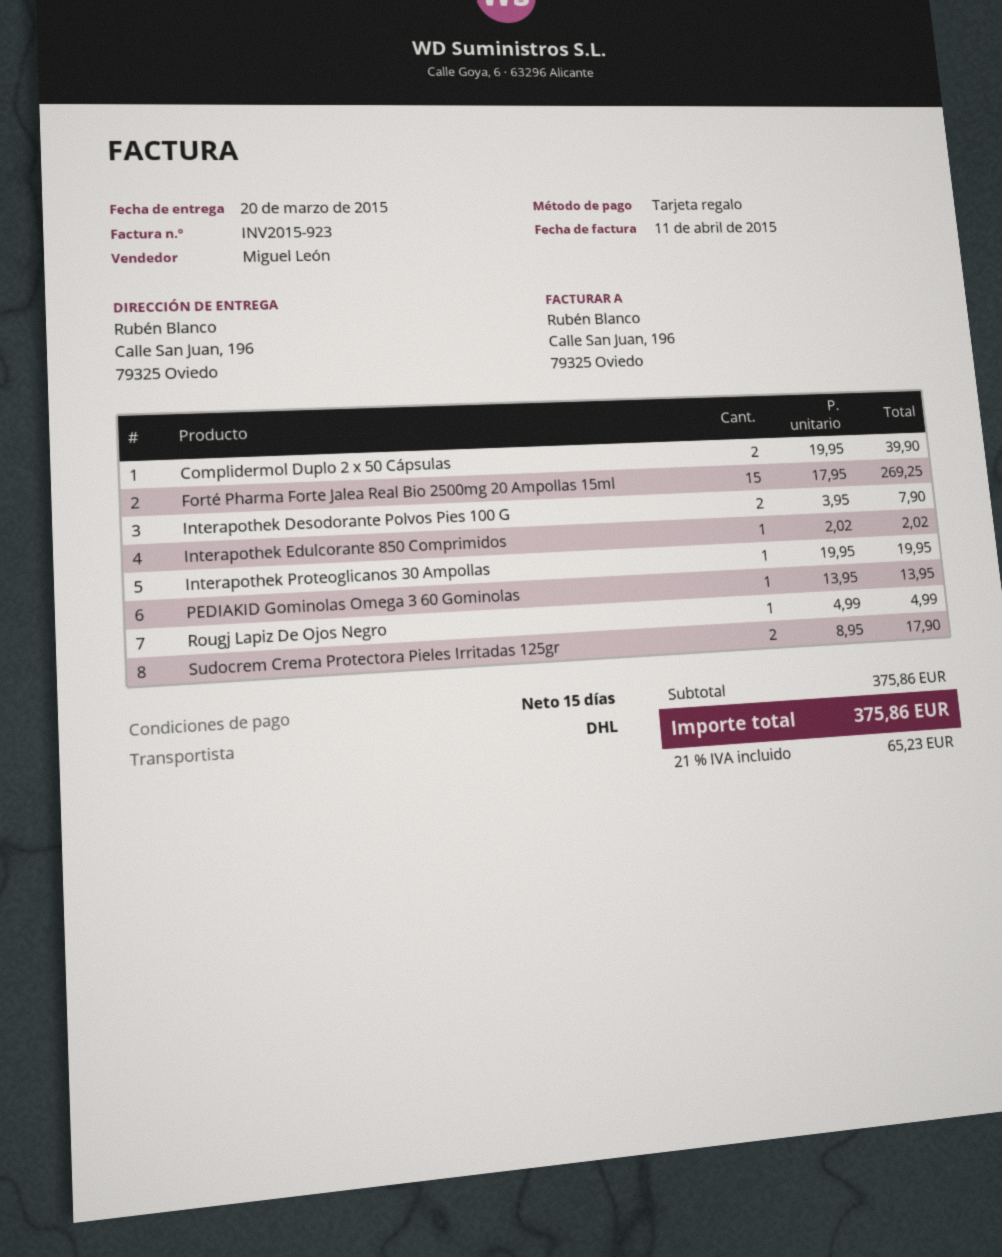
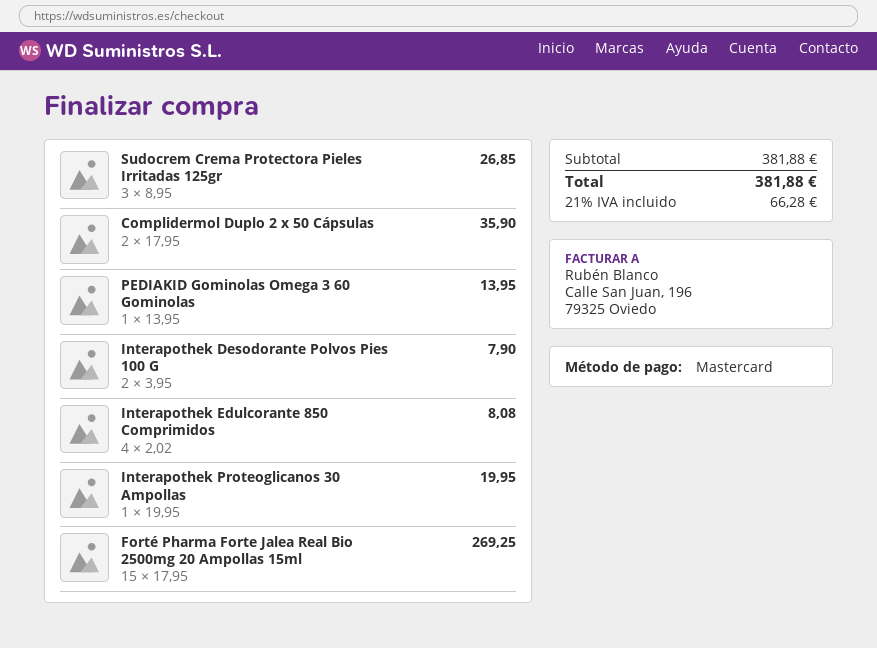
payment method: gift card -> Mastercard
Complidermol Duplo 2 x 50 Cápsulas: 2 x 19.95 = 39.90 -> 2 x 17.95 = 35.90
Interapothek Edulcorante 850 Comprimidos: 1 x 2.02 = 2.02 -> 4 x 2.02 = 8.08
Rougj Lapiz De Ojos Negro: 1 x 4.99 = 4.99 -> none
Sudocrem Crema Protectora Pieles Irritadas 125gr: 2 x 8.95 = 17.90 -> 3 x 8.95 = 26.85
subtotal: 375.86 -> 381.88
tax: 21% = 65.23 -> 21% = 66.28
total: 375.86 -> 381.88

